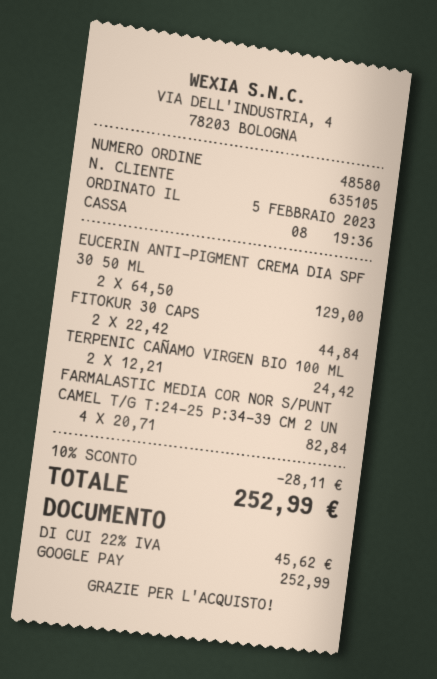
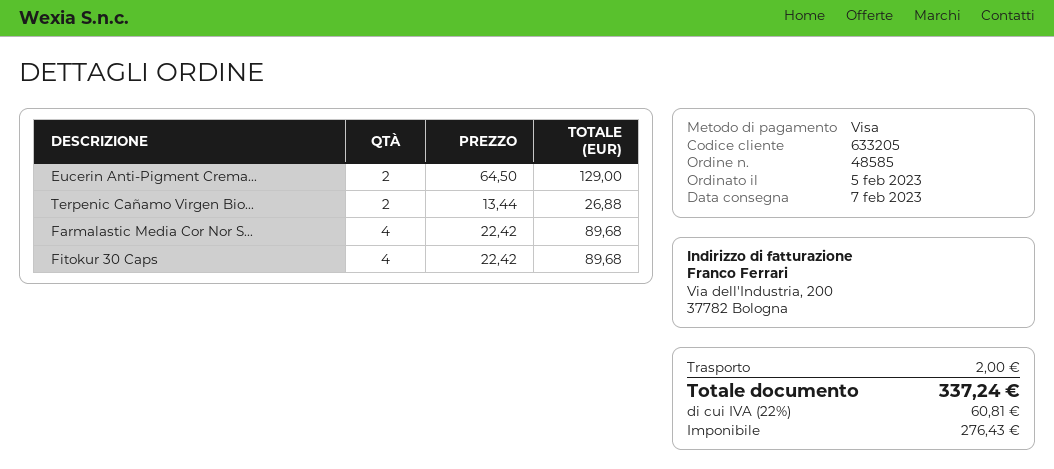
order number: 48580 -> 48585
customer number: 635105 -> 633205
payment method: Google Pay -> Visa
FITOKUR 30 CAPS: 2 x 22.42 = 44.84 -> 4 x 22.42 = 89.68
TERPENIC CAÑAMO VIRGEN BIO 100 ML: 2 x 12.21 = 24.42 -> 2 x 13.44 = 26.88
FARMALASTIC MEDIA COR NOR S/PUNT CAMEL T/G T:24-25 P:34-39 CM 2 UN: 4 x 20.71 = 82.84 -> 4 x 22.42 = 89.68
discount: 10% = 28.11 -> none
shipping: none -> 2.00
tax: 22% = 45.62 -> 22% = 60.81
total: 252.99 -> 337.24

